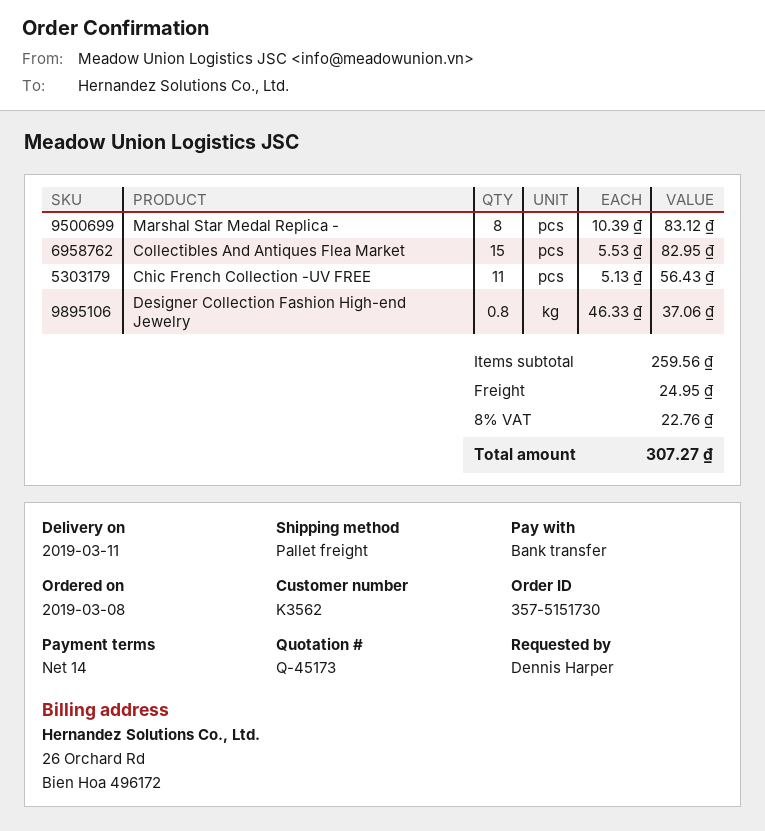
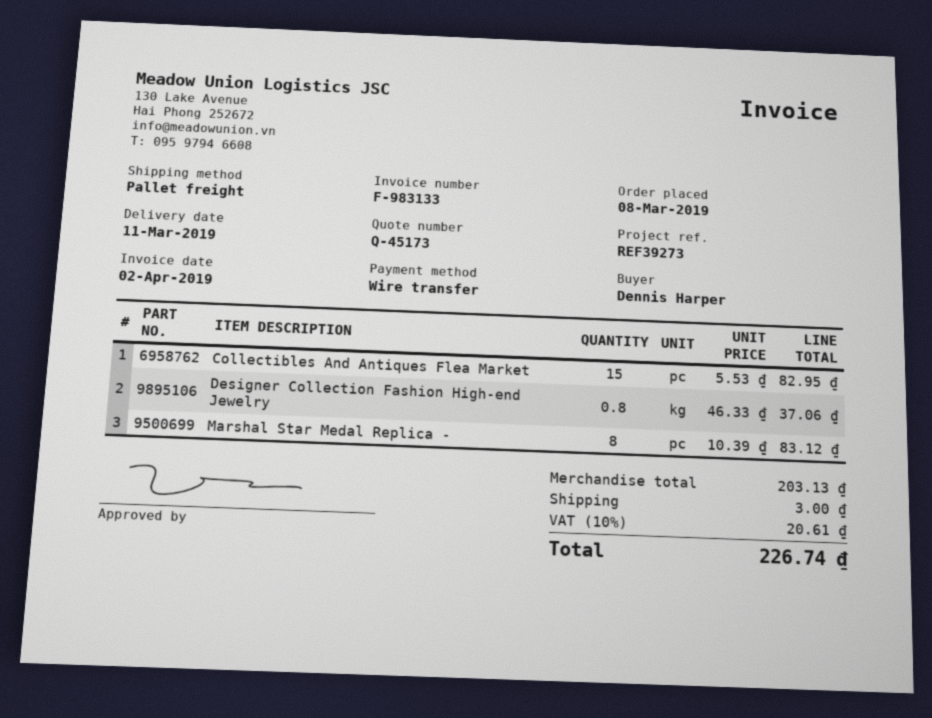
Chic French Collection -UV FREE: 11 x 5.13 = 56.43 -> none
subtotal: 259.56 -> 203.13
shipping: 24.95 -> 3.00
tax: 8% = 22.76 -> 10% = 20.61
total: 307.27 -> 226.74

